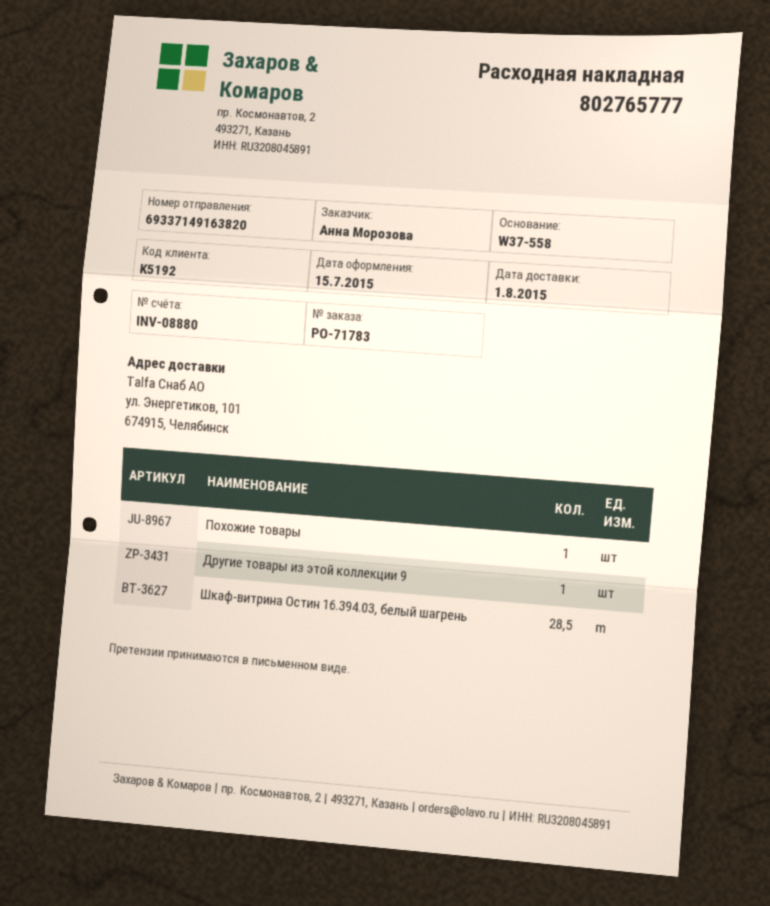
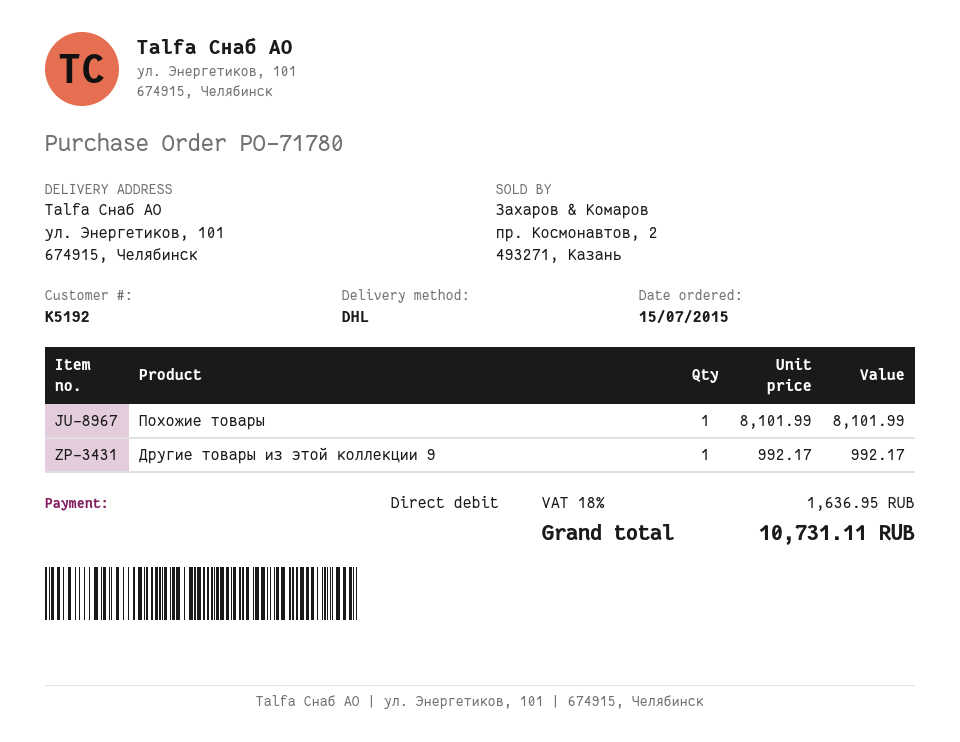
order number: PO-71783 -> PO-71780
Шкаф-витрина Остин 16.394.03, белый шагрень: 28.5 -> none

